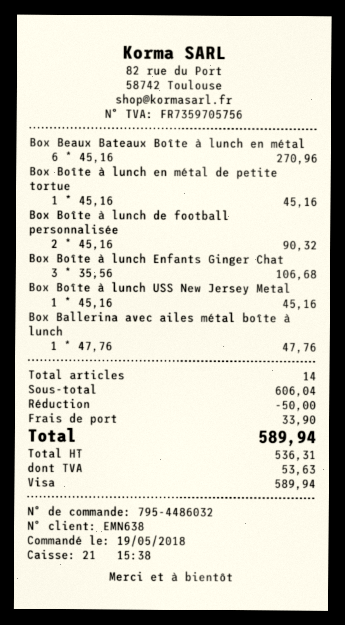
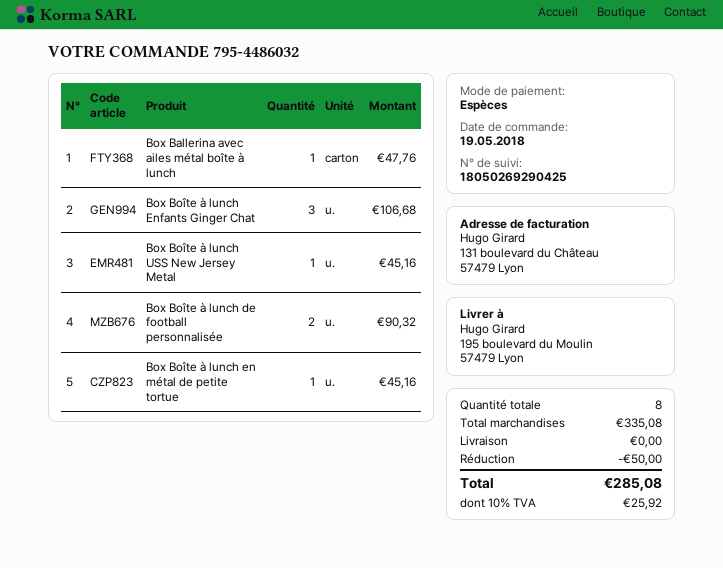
payment method: Visa -> cash
Box Beaux Bateaux Boîte à lunch en métal: 6 for 270.96 -> none
total quantity: 14 -> 8
subtotal: 606.04 -> 335.08
shipping: 33.90 -> 0.00
tax: 53.63 -> 25.92
total: 589.94 -> 285.08

